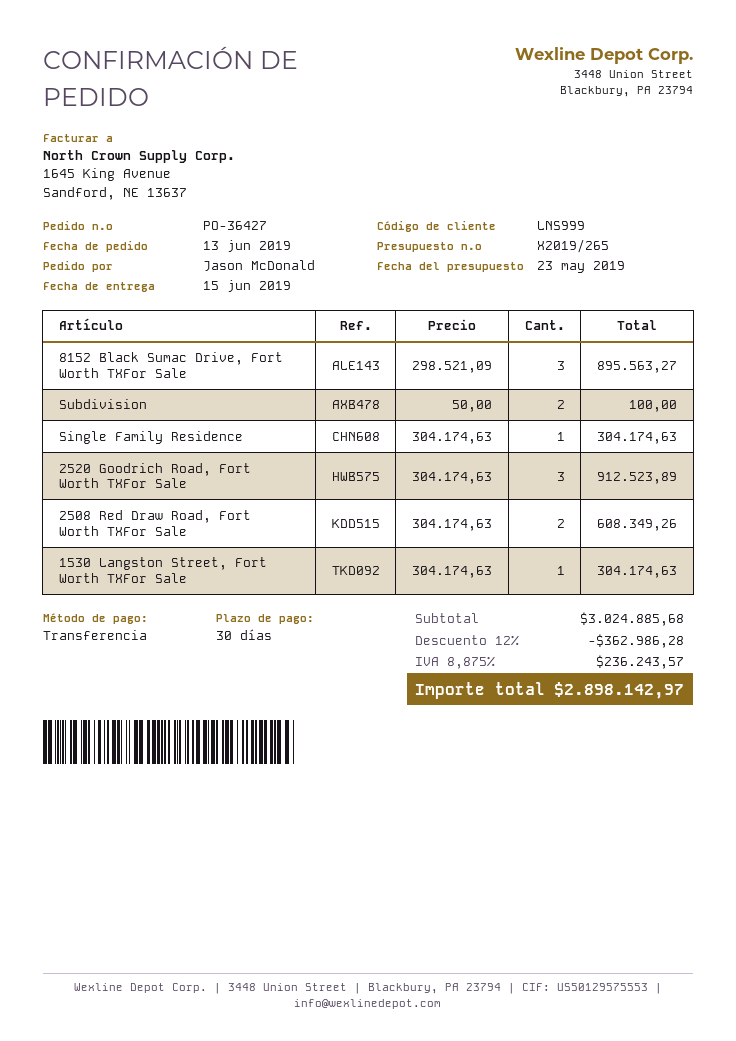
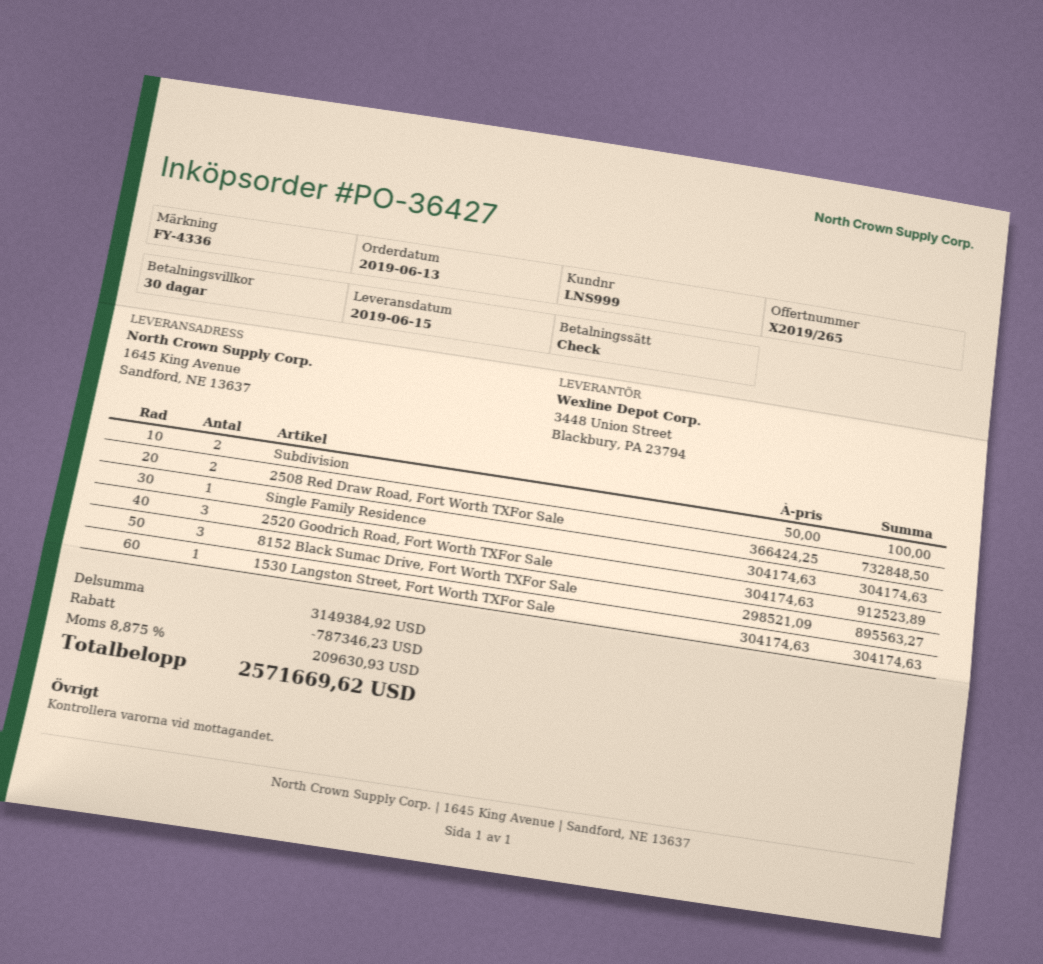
payment method: bank transfer -> cheque
2508 Red Draw Road, Fort Worth TXFor Sale: 2 x 304174.63 = 608349.26 -> 2 x 366424.25 = 732848.50
subtotal: 3024885.68 -> 3149384.92
discount: 362986.28 -> 787346.23
tax: 8.875% = 236243.57 -> 8.875% = 209630.93
total: 2898142.97 -> 2571669.62

